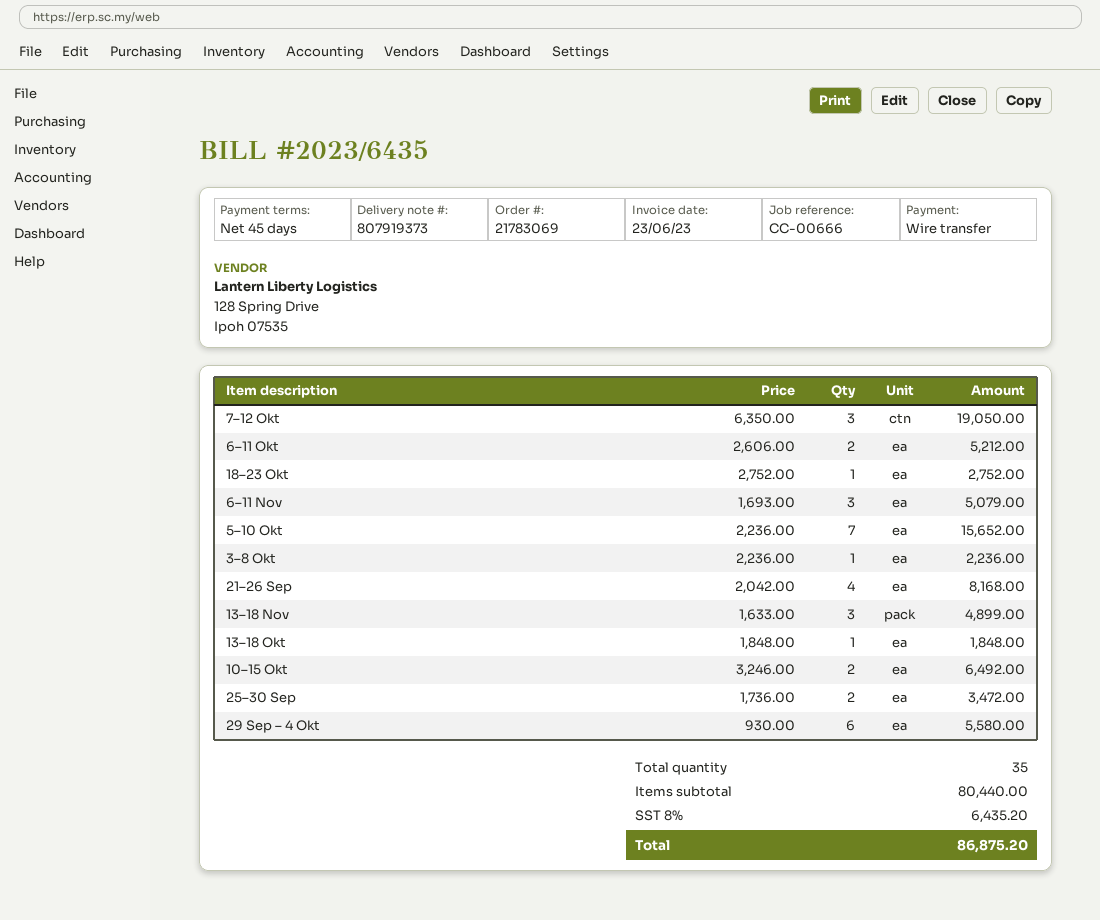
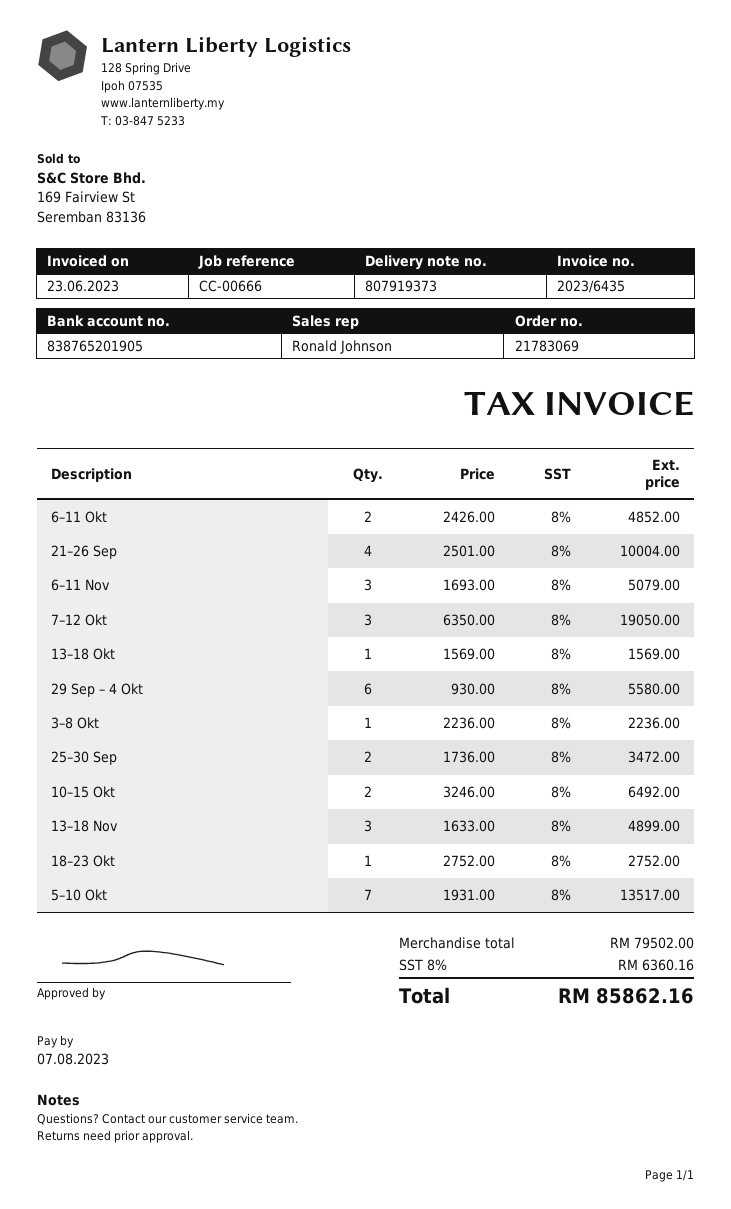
6–11 Okt: 2 x 2606.00 = 5212.00 -> 2 x 2426.00 = 4852.00
5–10 Okt: 7 x 2236.00 = 15652.00 -> 7 x 1931.00 = 13517.00
21–26 Sep: 4 x 2042.00 = 8168.00 -> 4 x 2501.00 = 10004.00
13–18 Okt: 1 x 1848.00 = 1848.00 -> 1 x 1569.00 = 1569.00
subtotal: 80440.00 -> 79502.00
tax: 8% = 6435.20 -> 8% = 6360.16
total: 86875.20 -> 85862.16

